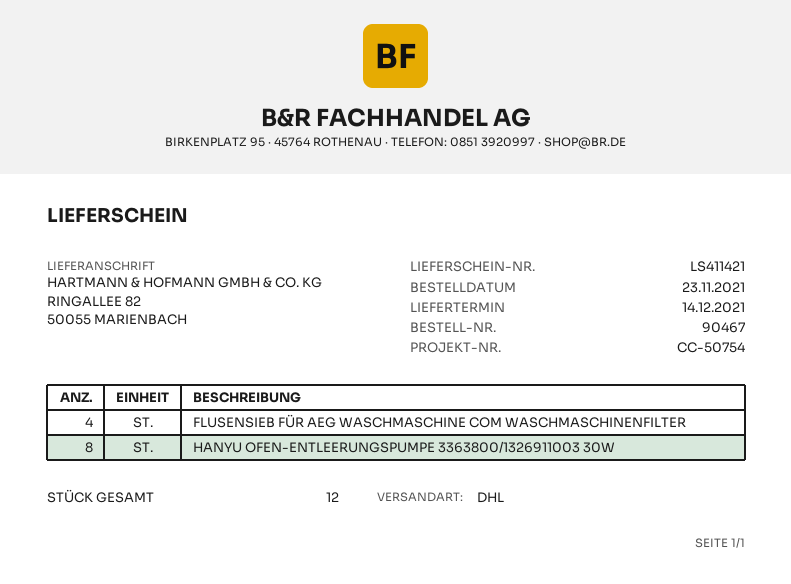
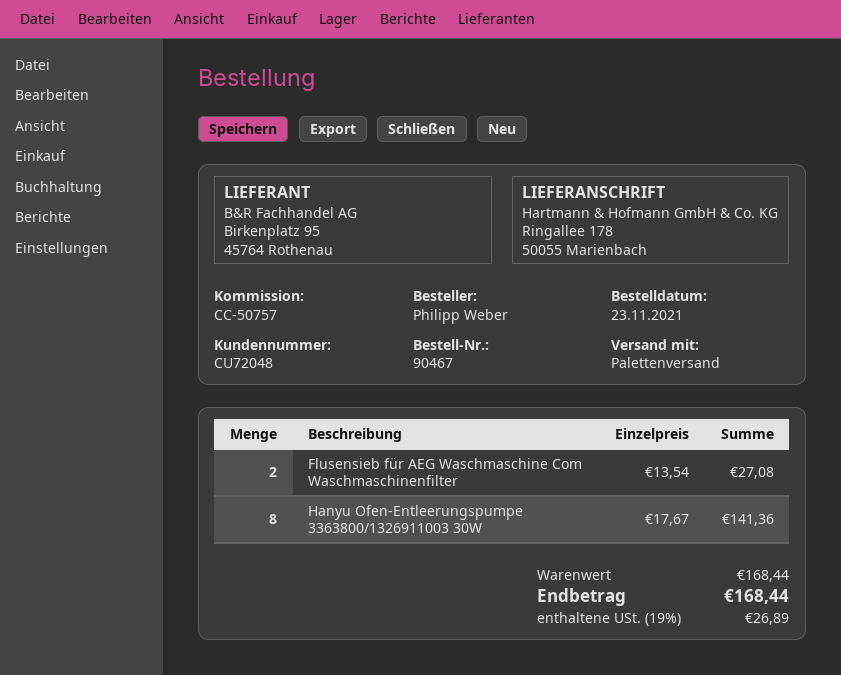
reference: CC-50754 -> CC-50757
shipping method: DHL -> pallet freight
ship to: RINGALLEE 82, 50055 MARIENBACH -> Ringallee 178, 50055 Marienbach
FLUSENSIEB FÜR AEG WASCHMASCHINE COM WASCHMASCHINENFILTER: 4 -> 2

